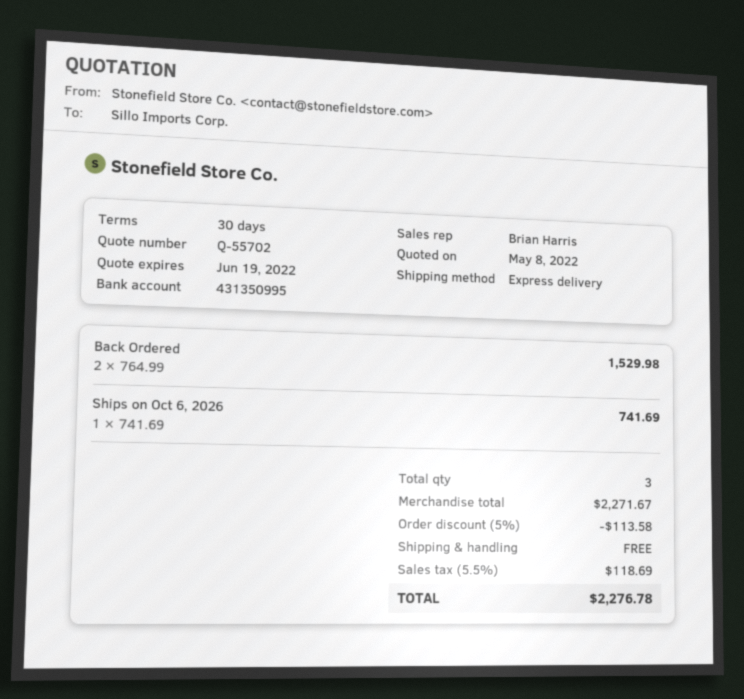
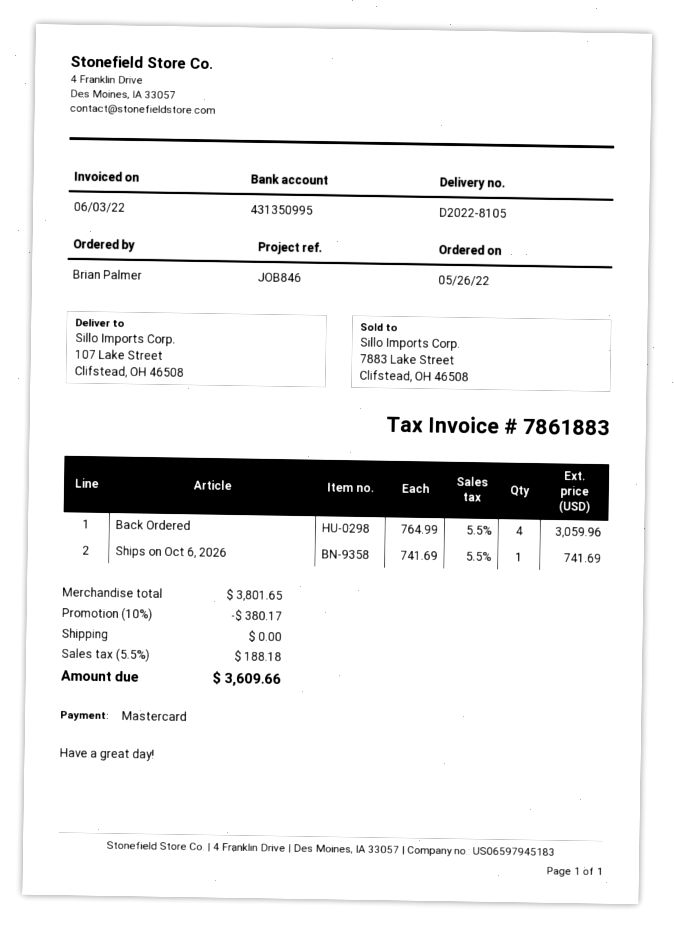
Back Ordered: 2 x 764.99 = 1529.98 -> 4 x 764.99 = 3059.96
subtotal: 2271.67 -> 3801.65
discount: 5% = 113.58 -> 10% = 380.17
tax: 5.5% = 118.69 -> 5.5% = 188.18
total: 2276.78 -> 3609.66

